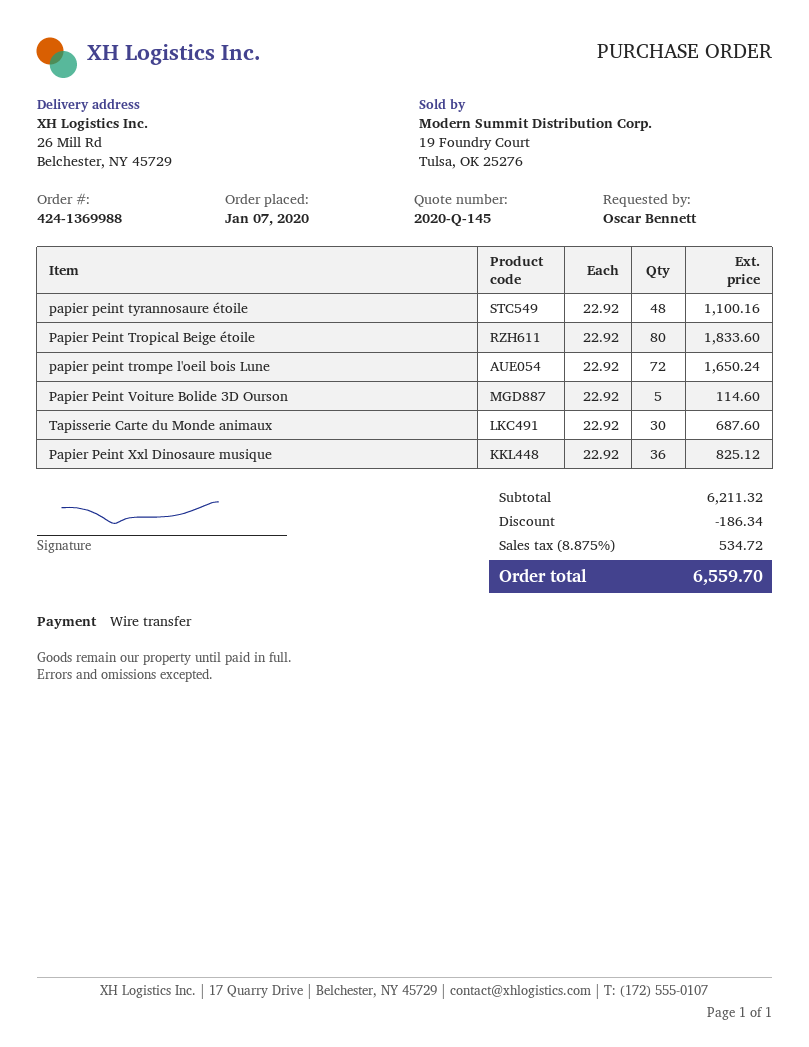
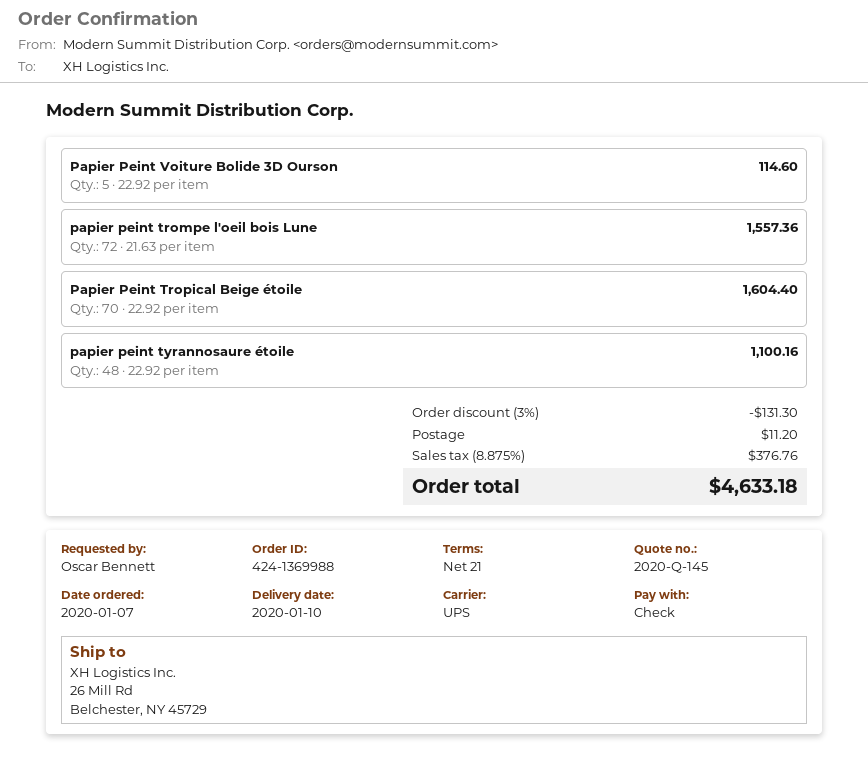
payment method: bank transfer -> cheque
Papier Peint Tropical Beige étoile: 80 x 22.92 = 1833.60 -> 70 x 22.92 = 1604.40
papier peint trompe l'oeil bois Lune: 72 x 22.92 = 1650.24 -> 72 x 21.63 = 1557.36
Tapisserie Carte du Monde animaux: 30 x 22.92 = 687.60 -> none
Papier Peint Xxl Dinosaure musique: 36 x 22.92 = 825.12 -> none
discount: 186.34 -> 131.30
shipping: none -> 11.20
tax: 8.875% = 534.72 -> 8.875% = 376.76
total: 6559.70 -> 4633.18

